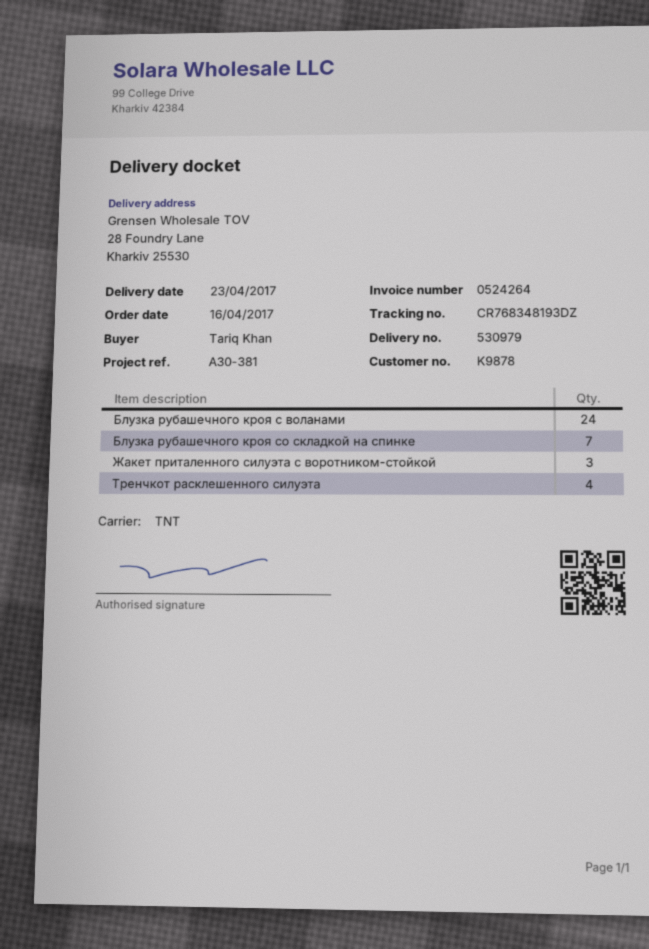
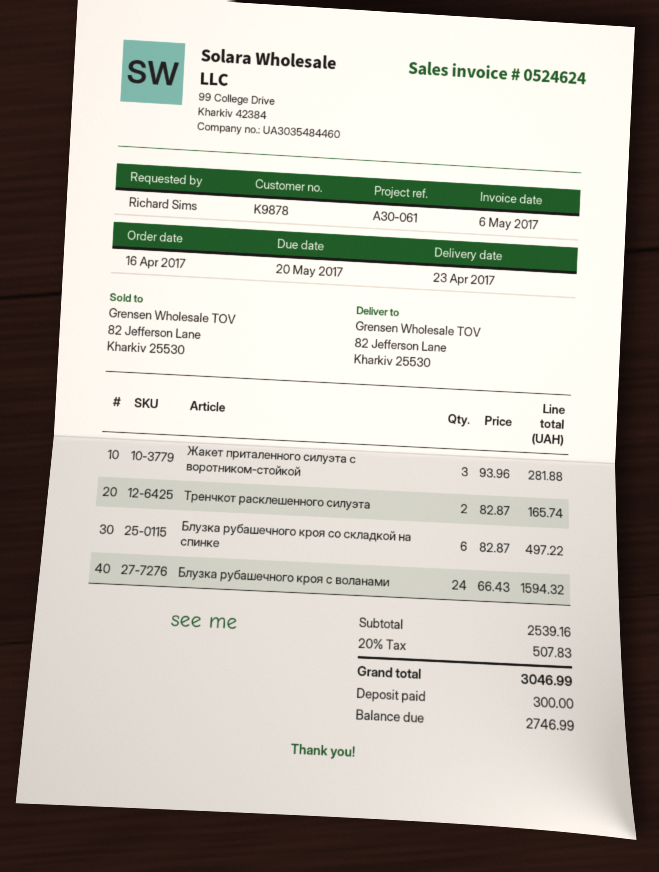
invoice number: 0524264 -> 0524624
reference: A30-381 -> A30-061
ordered by: Tariq Khan -> Richard Sims
ship to: 28 Foundry Lane, Kharkiv 25530 -> 82 Jefferson Lane, Kharkiv 25530
Блузка рубашечного кроя со складкой на спинке: 7 -> 6
Тренчкот расклешенного силуэта: 4 -> 2

